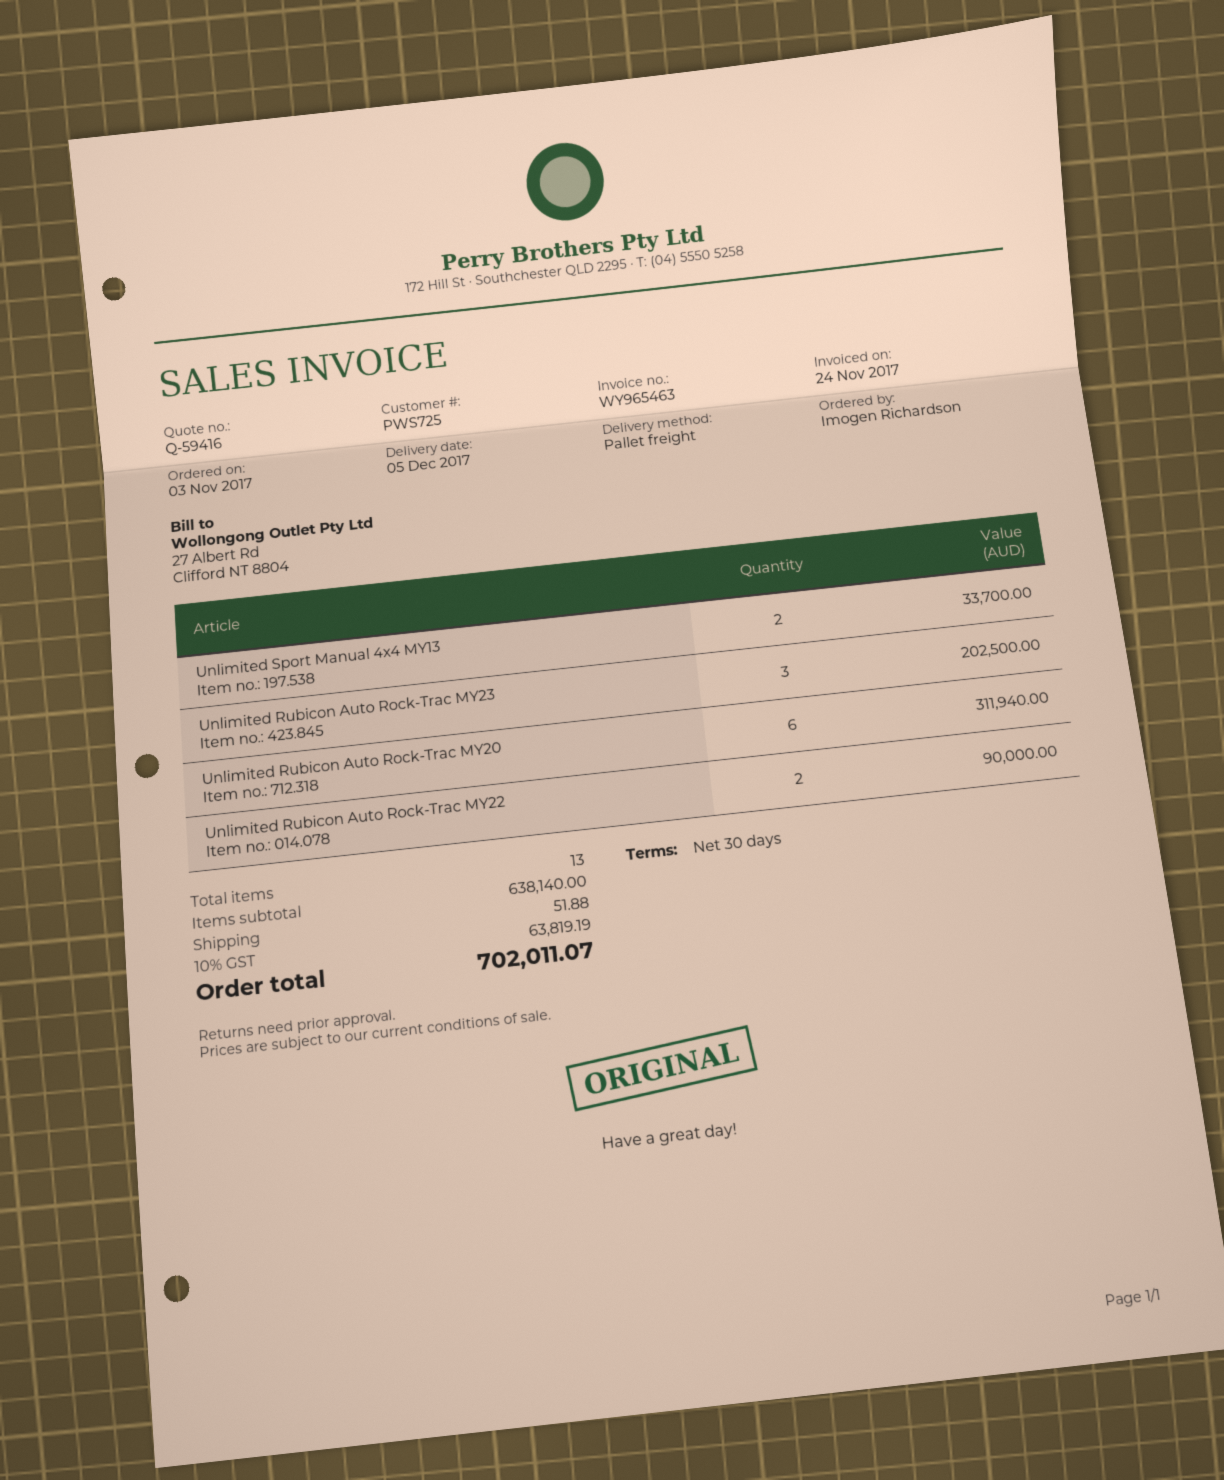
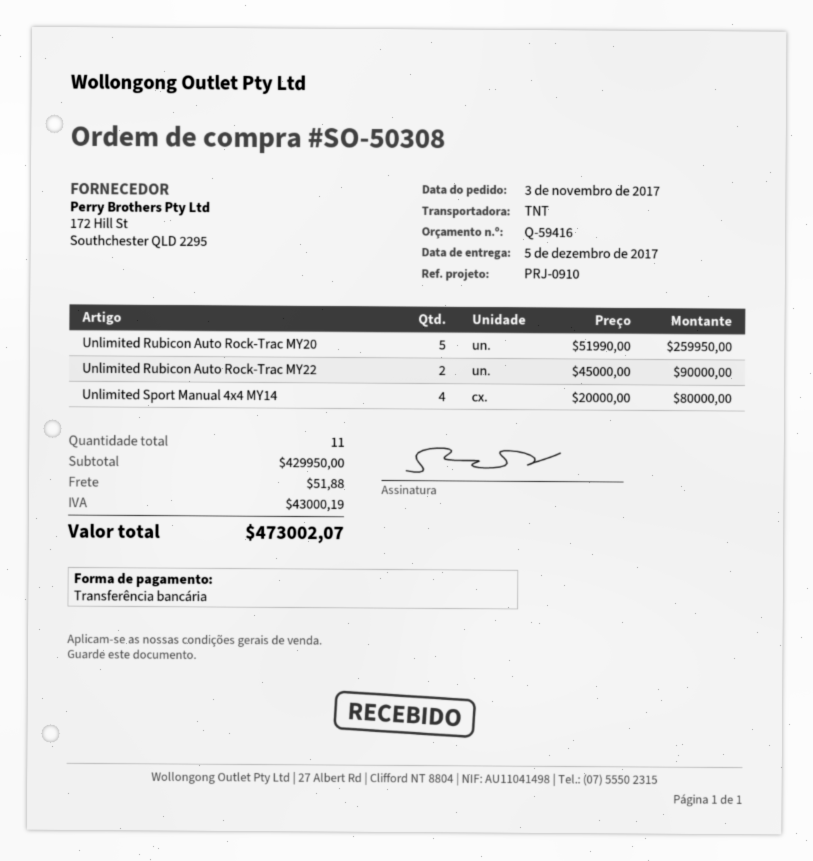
shipping method: pallet freight -> TNT
Unlimited Sport Manual 4x4 MY13: 2 for 33700.00 -> none
Unlimited Rubicon Auto Rock-Trac MY23: 3 for 202500.00 -> none
Unlimited Rubicon Auto Rock-Trac MY20: 6 for 311940.00 -> 5 for 259950.00
Unlimited Sport Manual 4x4 MY14: none -> 4 for 80000.00
total quantity: 13 -> 11
subtotal: 638140.00 -> 429950.00
tax: 63819.19 -> 43000.19
total: 702011.07 -> 473002.07

